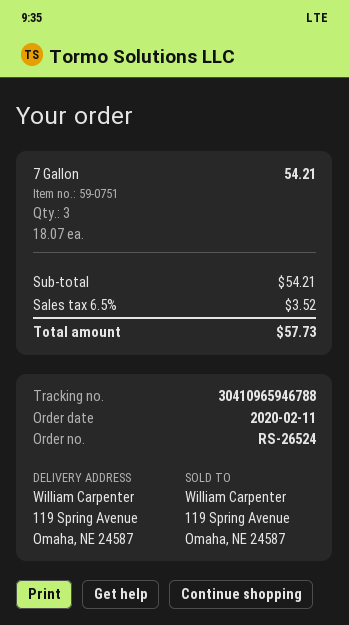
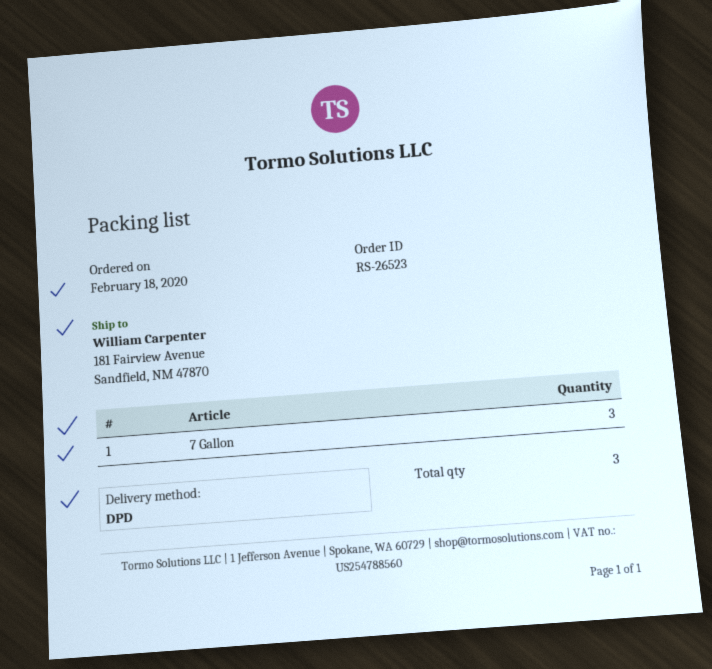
order number: RS-26524 -> RS-26523
order date: 2020-02-11 -> 2020-02-18
ship to: 119 Spring Avenue, Omaha, NE 24587 -> 181 Fairview Avenue, Sandfield, NM 47870

